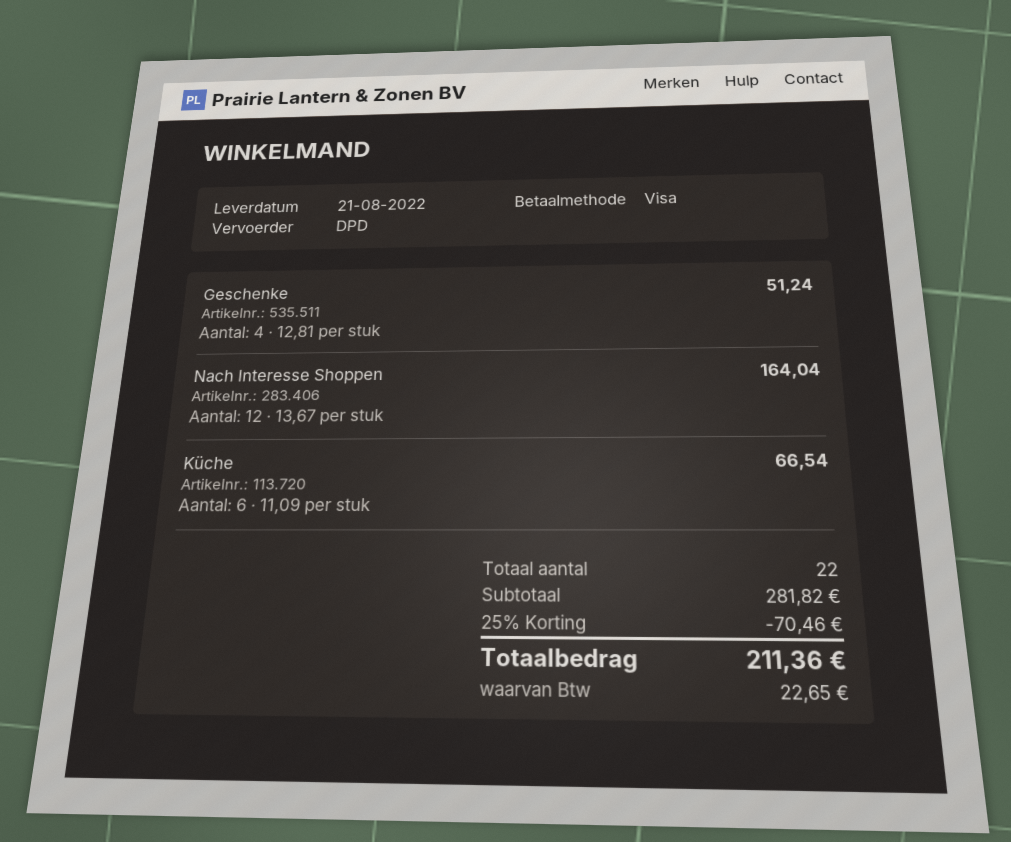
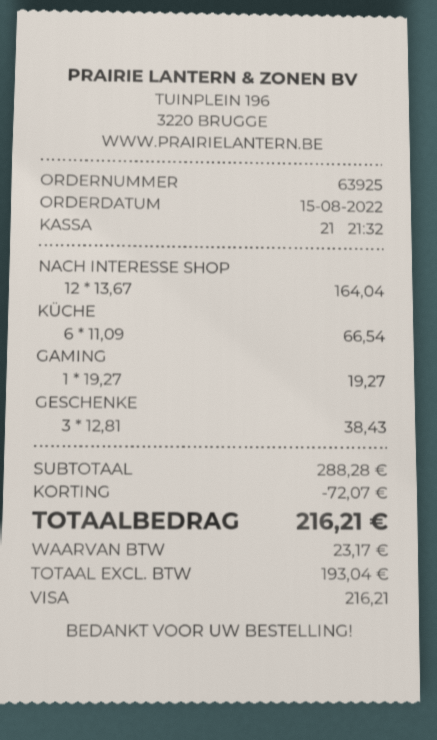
Geschenke: 4 x 12.81 = 51.24 -> 3 x 12.81 = 38.43
GAMING: none -> 1 x 19.27 = 19.27
subtotal: 281.82 -> 288.28
discount: 70.46 -> 72.07
tax: 22.65 -> 23.17
total: 211.36 -> 216.21

